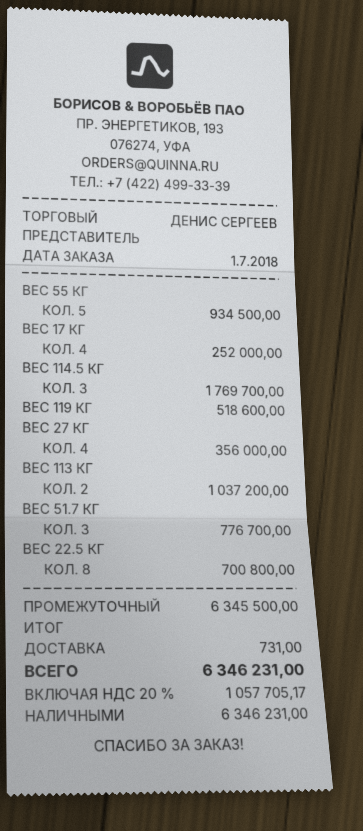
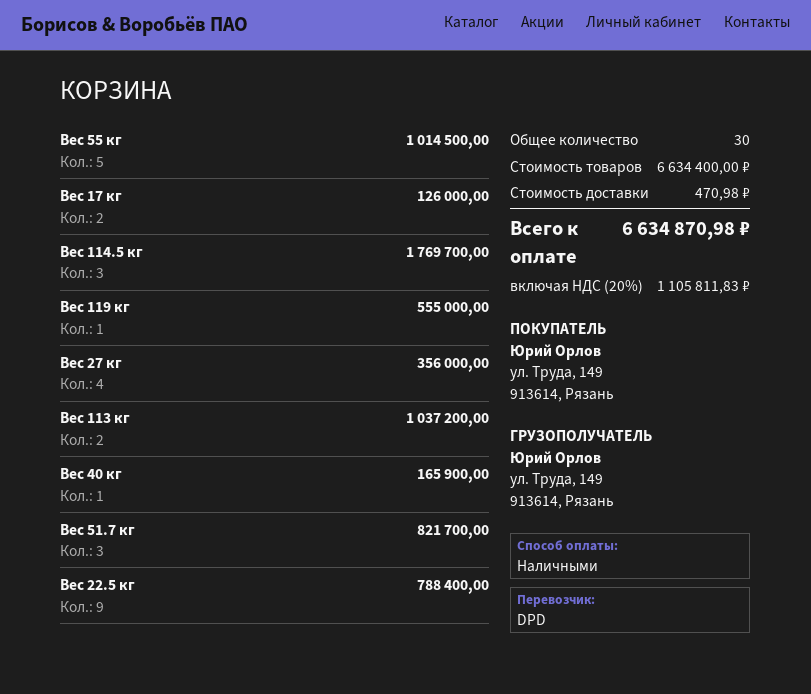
ВЕС 55 КГ: 5 for 934500.00 -> 5 for 1014500.00
ВЕС 17 КГ: 4 for 252000.00 -> 2 for 126000.00
ВЕС 119 КГ: 1 for 518600.00 -> 1 for 555000.00
ВЕС 51.7 КГ: 3 for 776700.00 -> 3 for 821700.00
ВЕС 22.5 КГ: 8 for 700800.00 -> 9 for 788400.00
Вес 40 кг: none -> 1 for 165900.00
subtotal: 6345500.00 -> 6634400.00
shipping: 731.00 -> 470.98
tax: 20% = 1057705.17 -> 20% = 1105811.83
total: 6346231.00 -> 6634870.98

